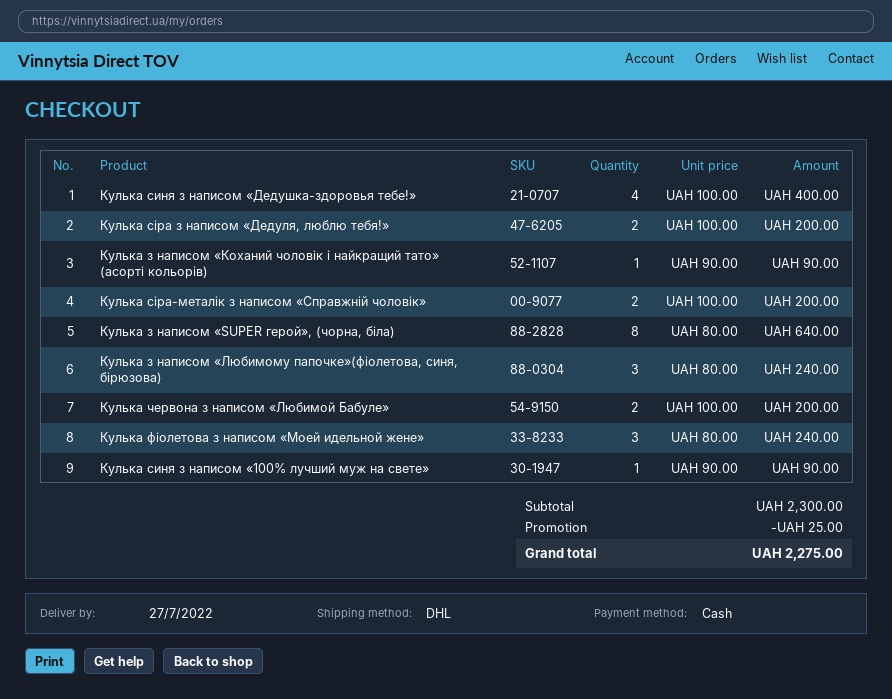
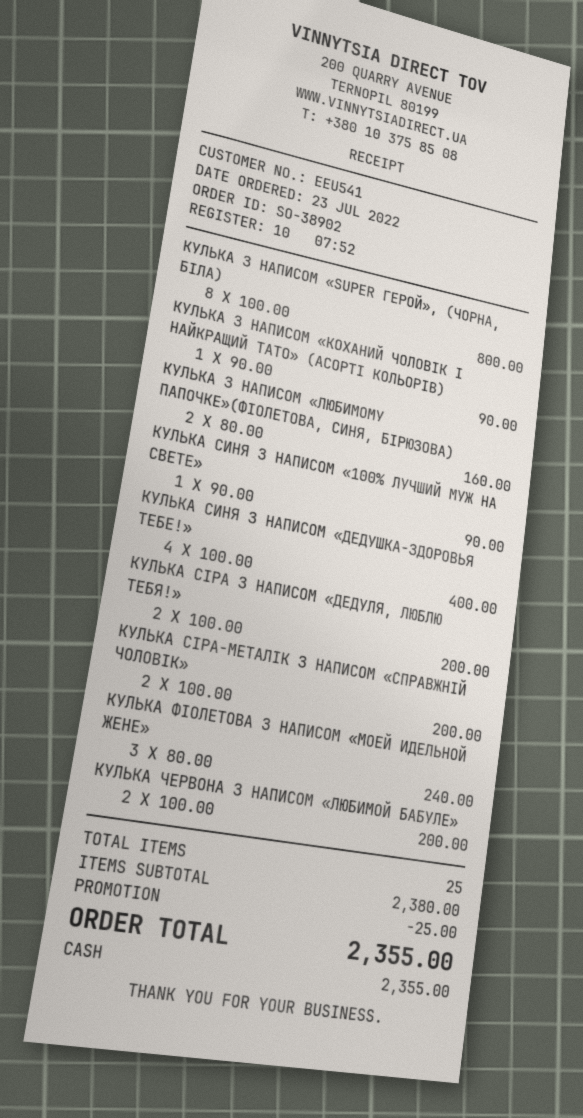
Кулька з написом «SUPER герой», (чорна, біла): 8 x 80.00 = 640.00 -> 8 x 100.00 = 800.00
Кулька з написом «Любимому папочке»(фіолетова, синя, бірюзова): 3 x 80.00 = 240.00 -> 2 x 80.00 = 160.00
subtotal: 2300.00 -> 2380.00
total: 2275.00 -> 2355.00

